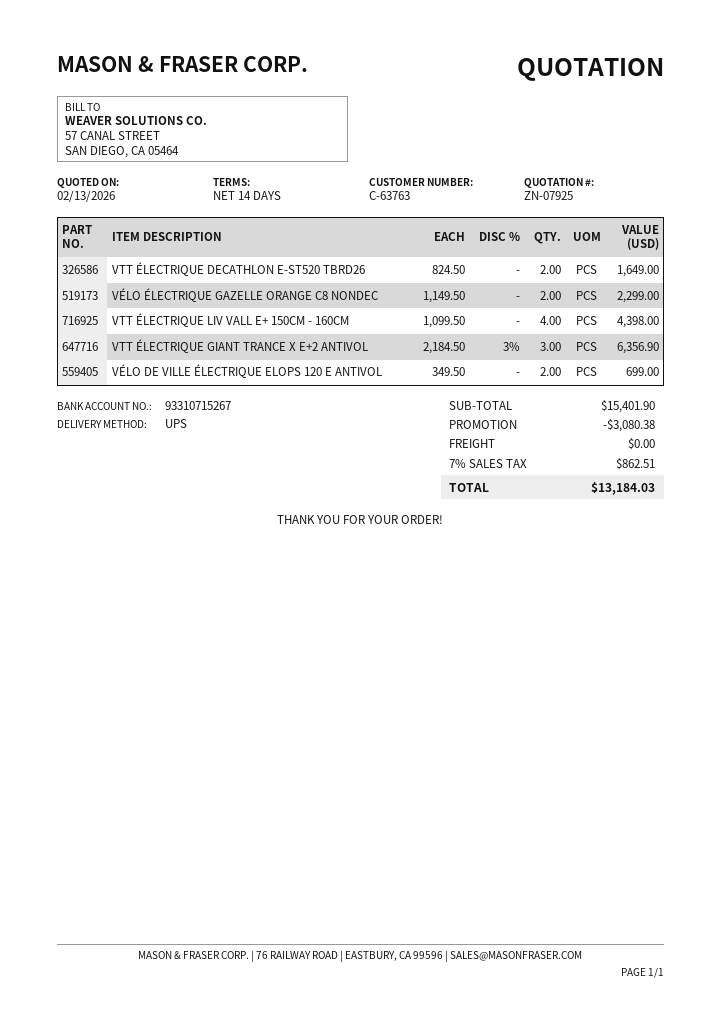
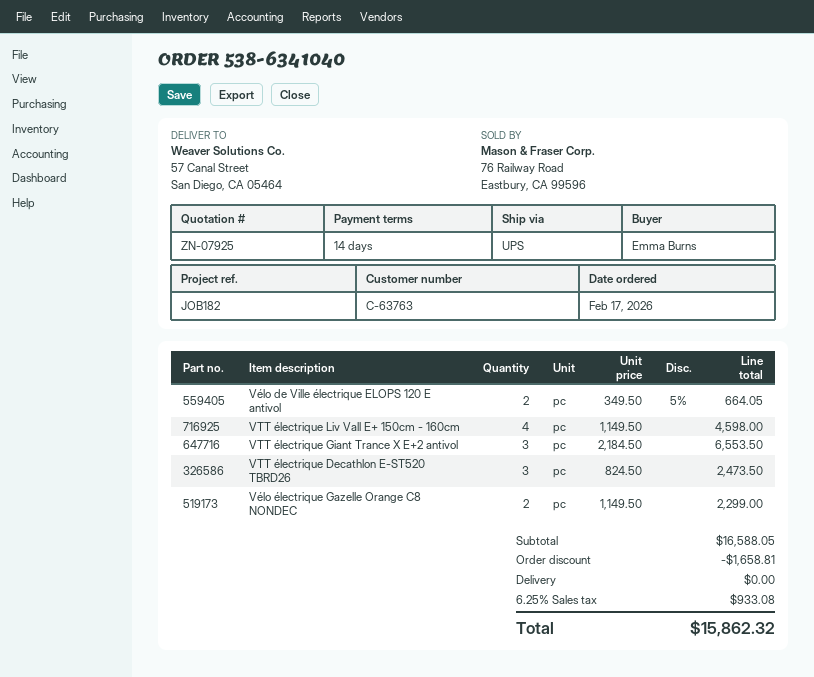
VTT ÉLECTRIQUE DECATHLON E-ST520 TBRD26: 2 x 824.50 = 1649.00 -> 3 x 824.50 = 2473.50
VTT ÉLECTRIQUE LIV VALL E+ 150CM - 160CM: 4 x 1099.50 = 4398.00 -> 4 x 1149.50 = 4598.00
VTT ÉLECTRIQUE GIANT TRANCE X E+2 ANTIVOL: 3 x 2184.50 - 3% = 6356.90 -> 3 x 2184.50 = 6553.50
VÉLO DE VILLE ÉLECTRIQUE ELOPS 120 E ANTIVOL: 2 x 349.50 = 699.00 -> 2 x 349.50 - 5% = 664.05
subtotal: 15401.90 -> 16588.05
discount: 3080.38 -> 1658.81
tax: 7% = 862.51 -> 6.25% = 933.08
total: 13184.03 -> 15862.32

